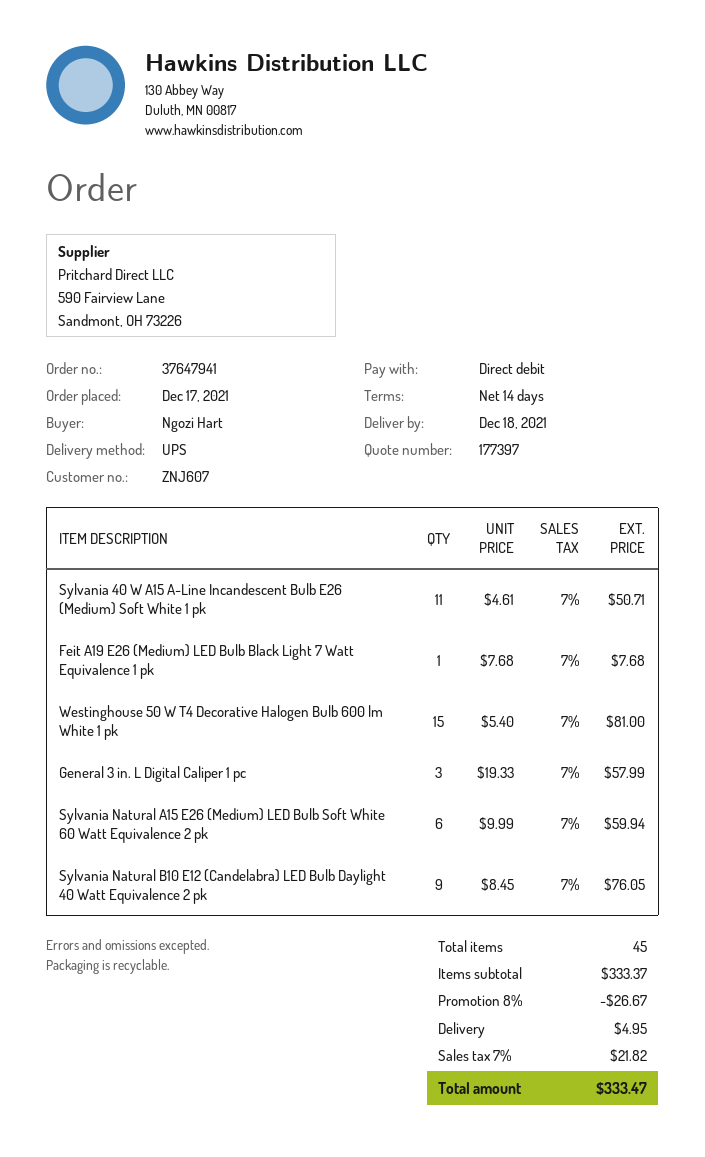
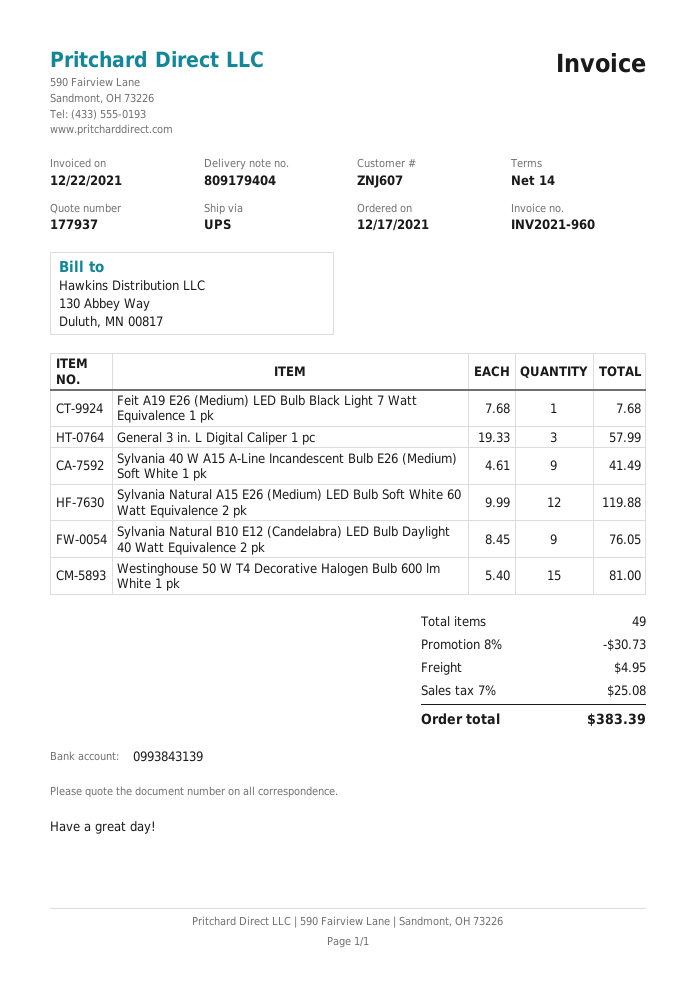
quote number: 177397 -> 177937
Sylvania 40 W A15 A-Line Incandescent Bulb E26 (Medium) Soft White 1 pk: 11 x 4.61 = 50.71 -> 9 x 4.61 = 41.49
Sylvania Natural A15 E26 (Medium) LED Bulb Soft White 60 Watt Equivalence 2 pk: 6 x 9.99 = 59.94 -> 12 x 9.99 = 119.88
total quantity: 45 -> 49
discount: 8% = 26.67 -> 8% = 30.73
tax: 7% = 21.82 -> 7% = 25.08
total: 333.47 -> 383.39

